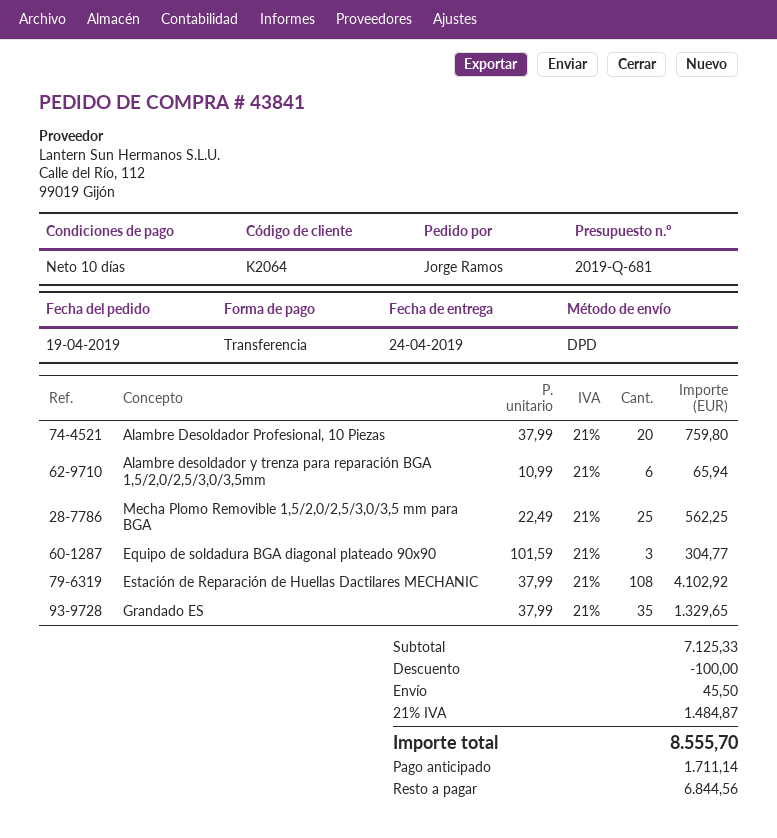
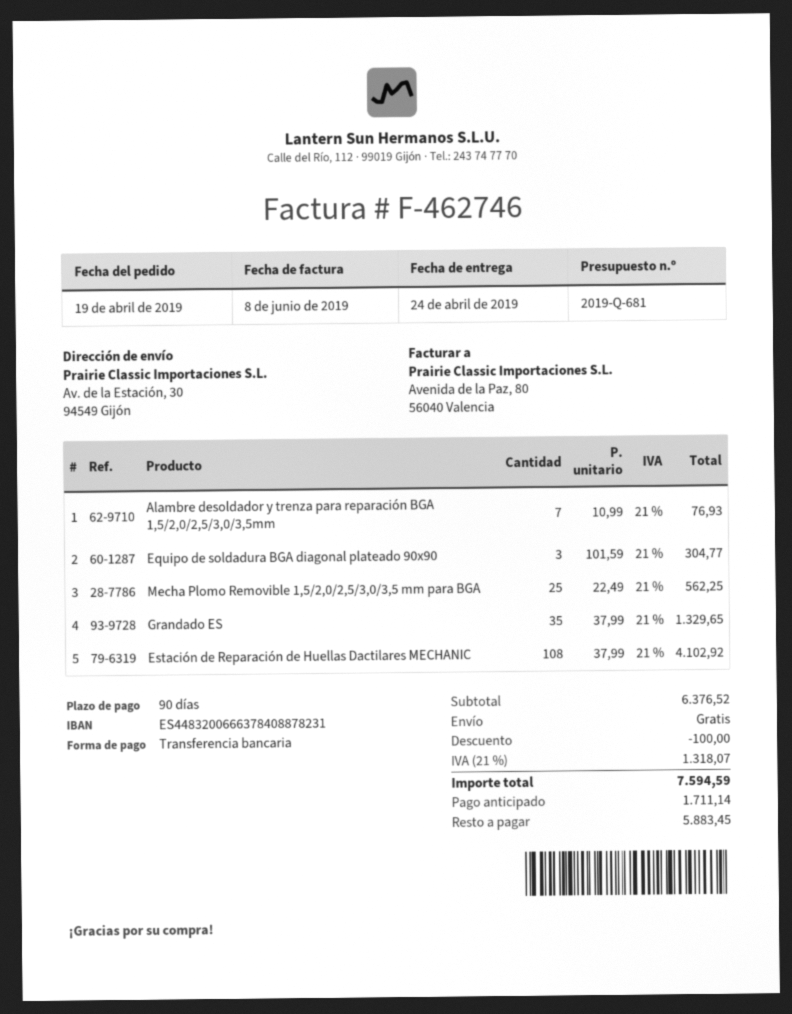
payment terms: 10 days -> 90 days
Alambre Desoldador Profesional, 10 Piezas: 20 x 37.99 = 759.80 -> none
Alambre desoldador y trenza para reparación BGA 1,5/2,0/2,5/3,0/3,5mm: 6 x 10.99 = 65.94 -> 7 x 10.99 = 76.93
subtotal: 7125.33 -> 6376.52
shipping: 45.50 -> 0.00
tax: 21% = 1484.87 -> 21% = 1318.07
total: 8555.70 -> 7594.59
balance: 6844.56 -> 5883.45

